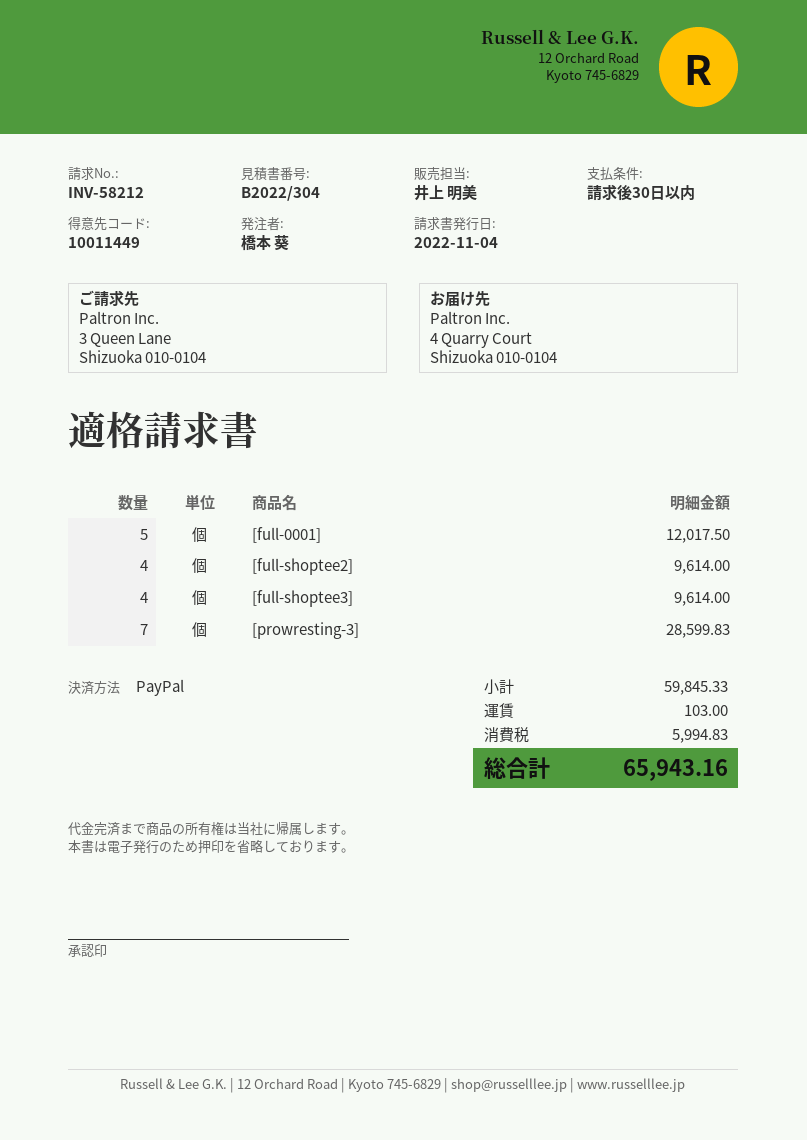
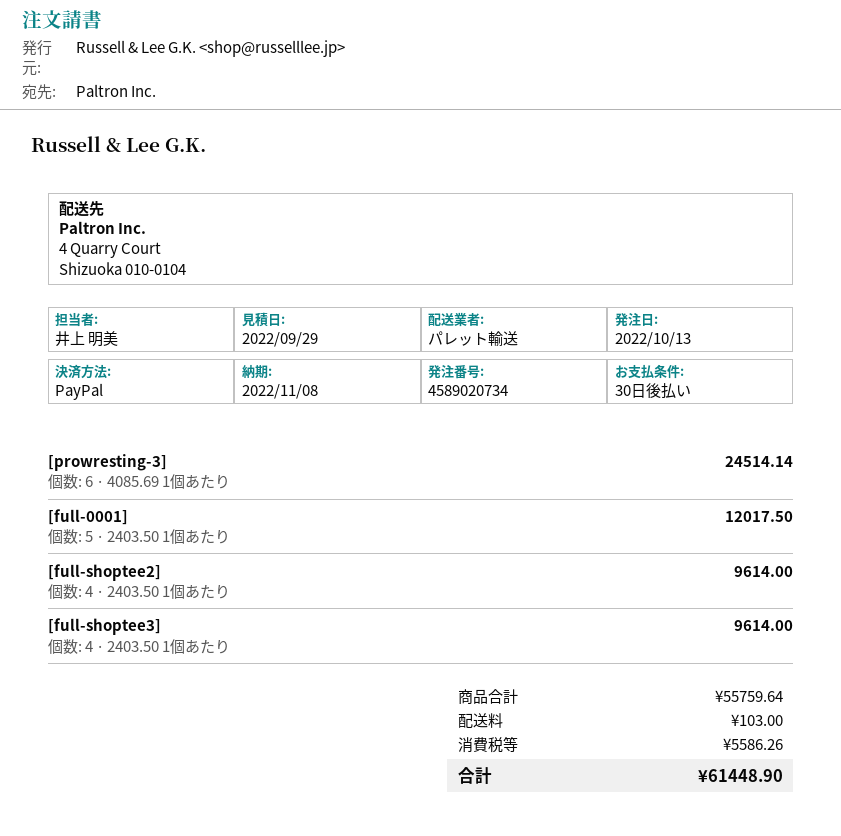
[prowresting-3]: 7 for 28599.83 -> 6 for 24514.14
subtotal: 59845.33 -> 55759.64
tax: 5994.83 -> 5586.26
total: 65943.16 -> 61448.90

